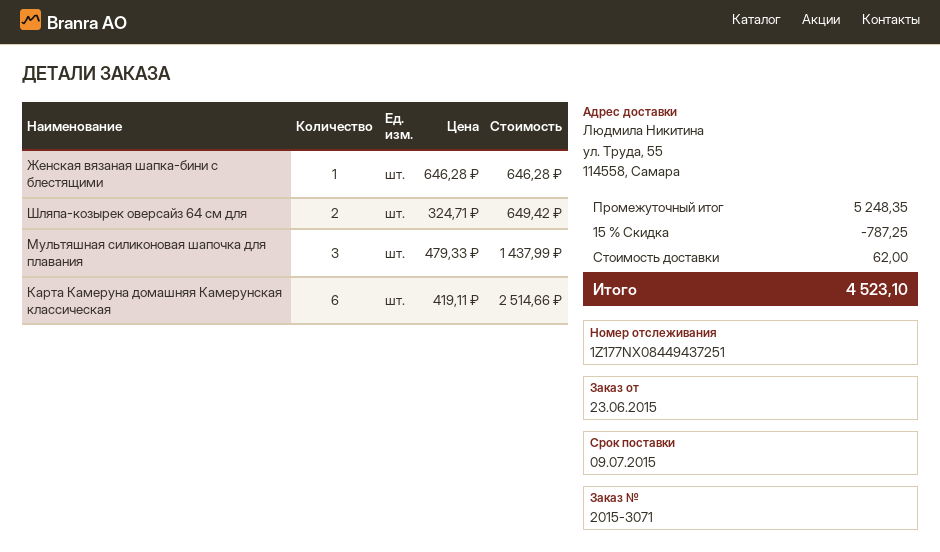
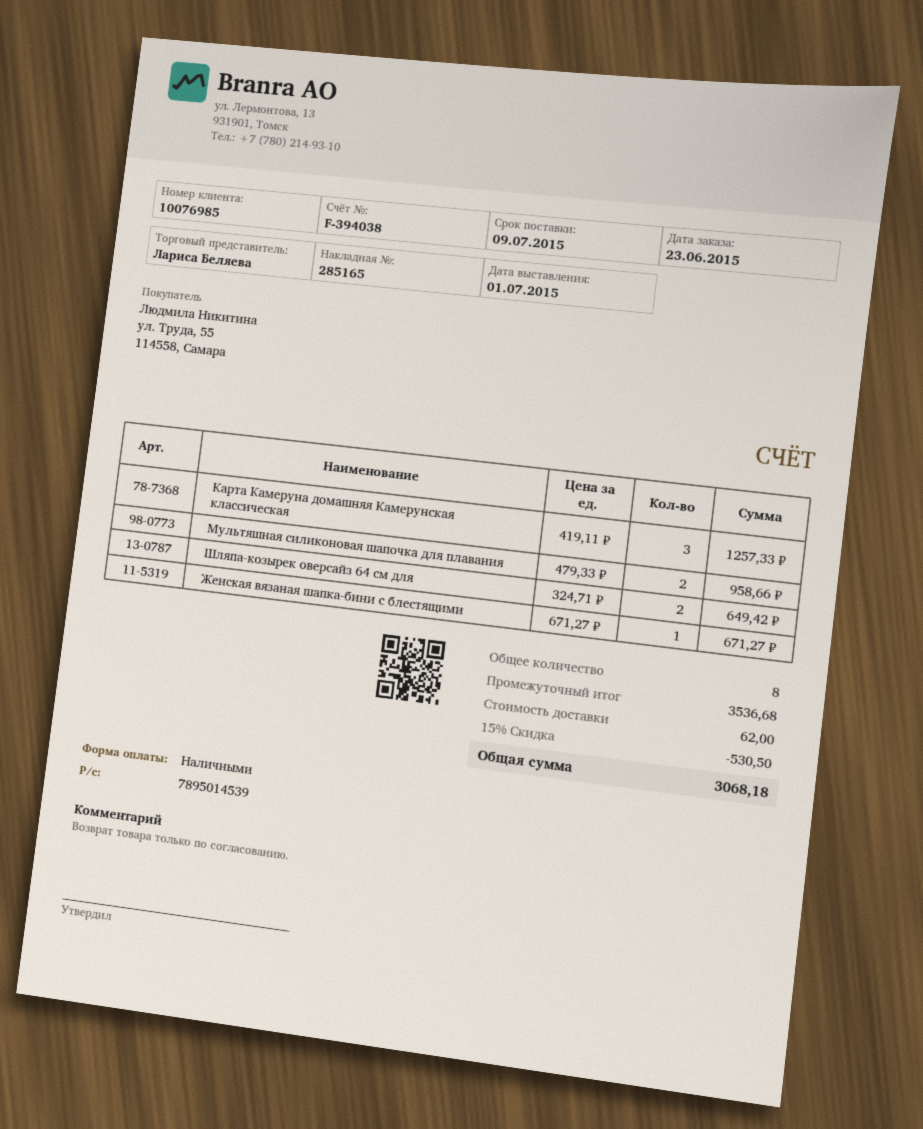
Женская вязаная шапка-бини с блестящими: 1 x 646.28 = 646.28 -> 1 x 671.27 = 671.27
Мультяшная силиконовая шапочка для плавания: 3 x 479.33 = 1437.99 -> 2 x 479.33 = 958.66
Карта Камеруна домашняя Камерунская классическая: 6 x 419.11 = 2514.66 -> 3 x 419.11 = 1257.33
subtotal: 5248.35 -> 3536.68
discount: 15% = 787.25 -> 15% = 530.50
total: 4523.10 -> 3068.18

